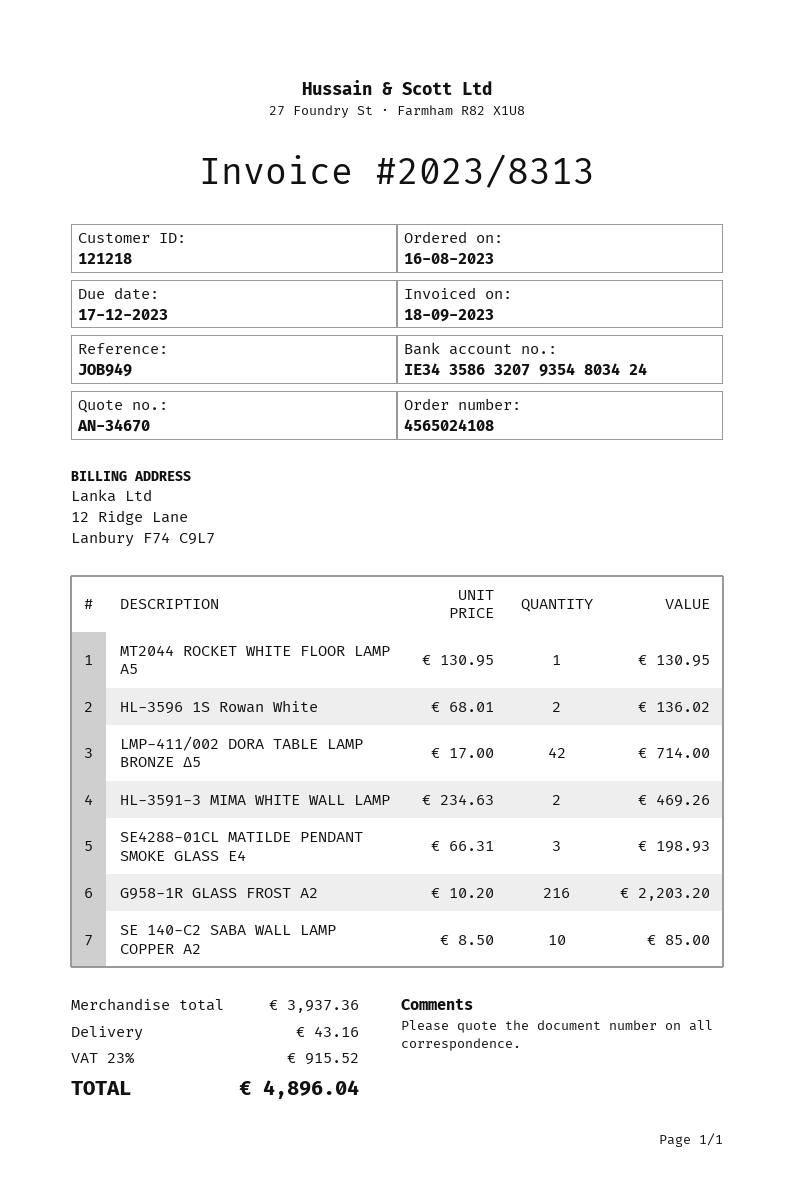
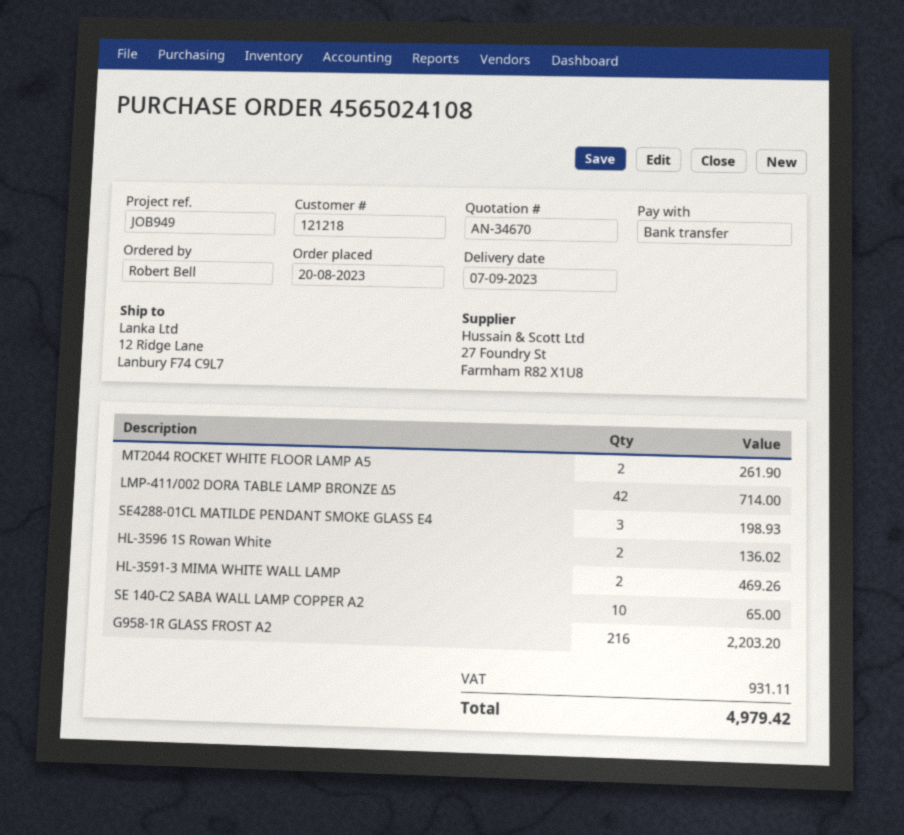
order date: 2023-08-16 -> 2023-08-20
MT2044 ROCKET WHITE FLOOR LAMP A5: 1 for 130.95 -> 2 for 261.90
SE 140-C2 SABA WALL LAMP COPPER A2: 10 for 85.00 -> 10 for 65.00
shipping: 43.16 -> none
tax: 915.52 -> 931.11
total: 4896.04 -> 4979.42

